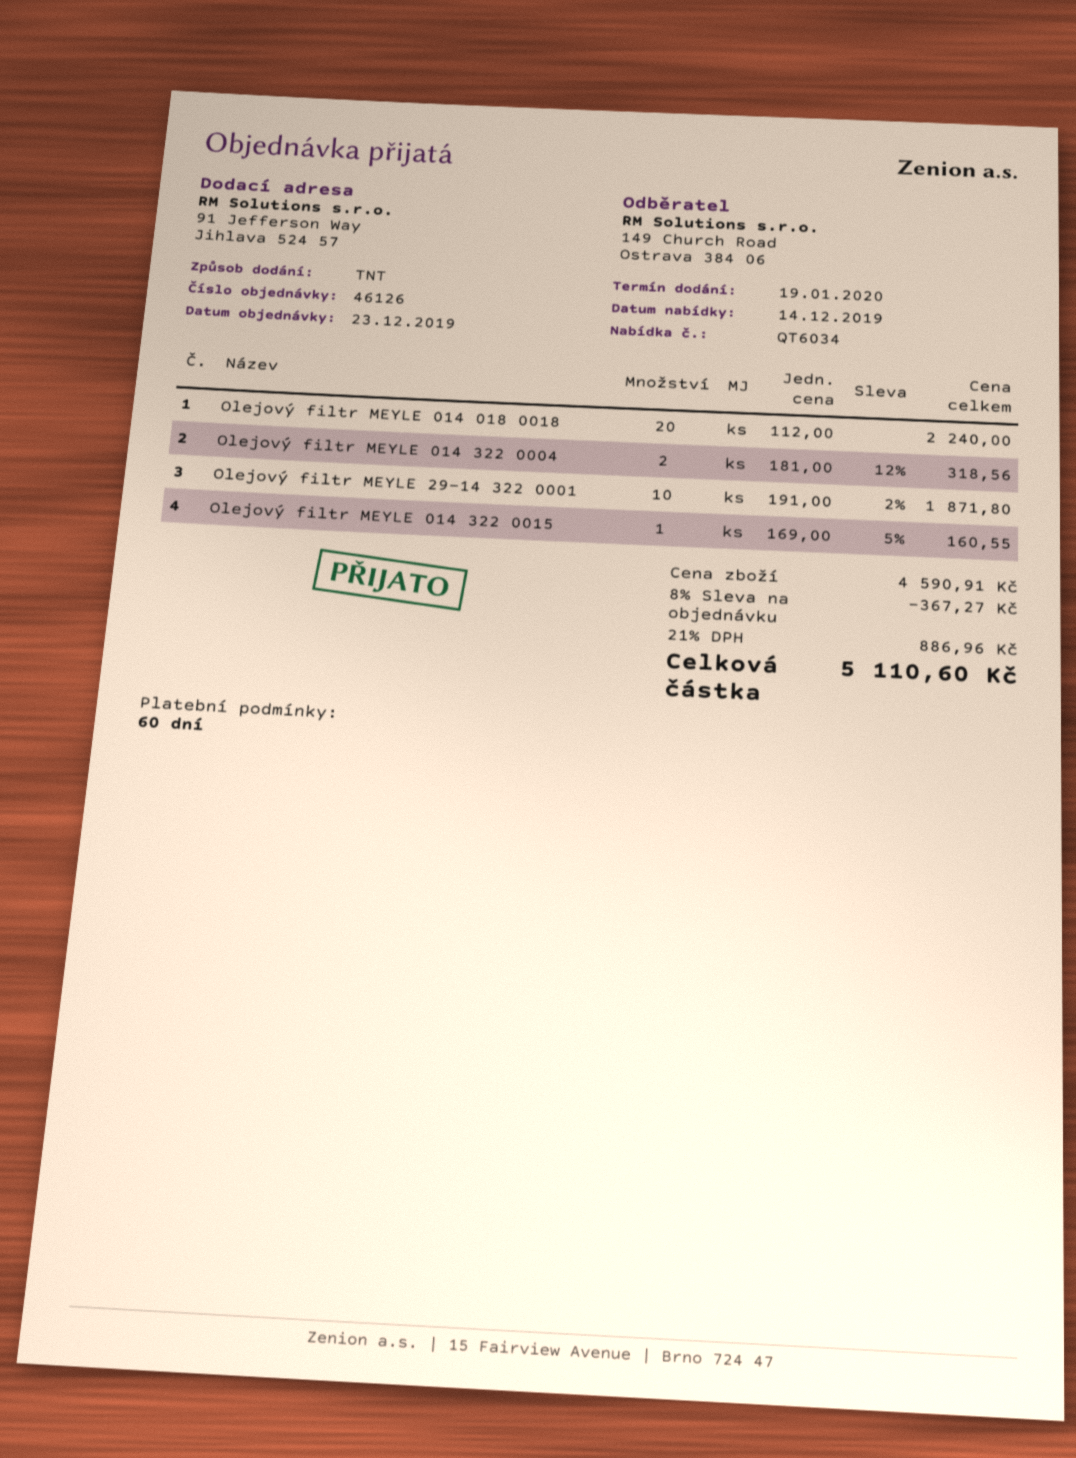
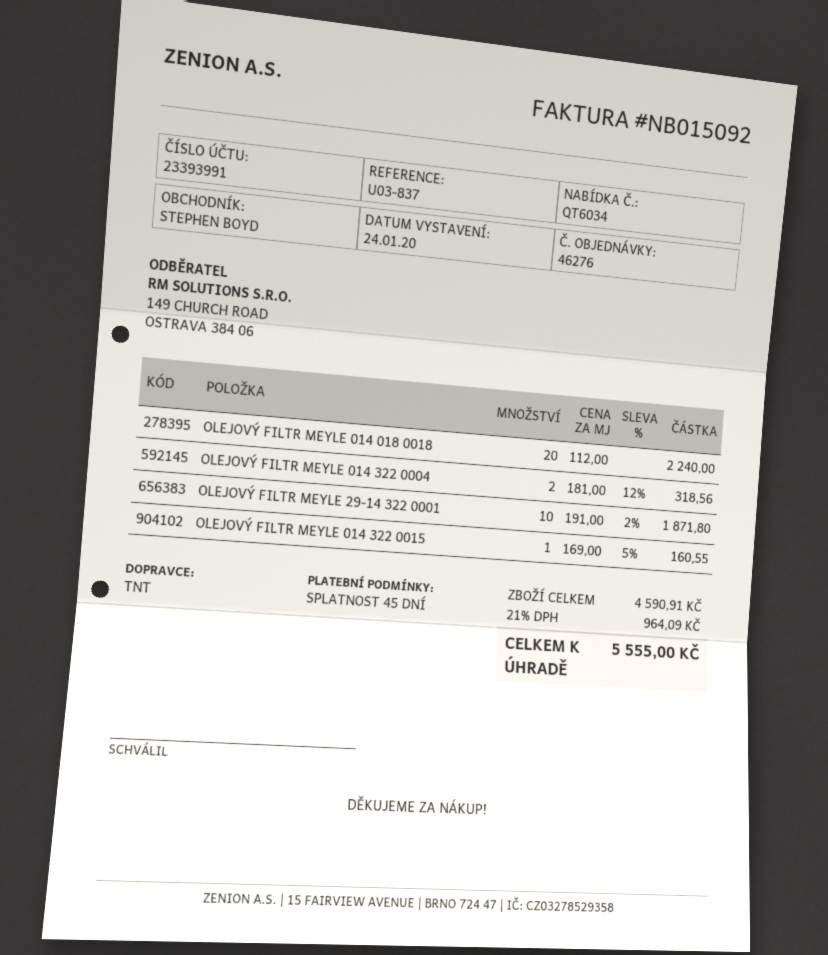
order number: 46126 -> 46276
payment terms: 60 days -> 45 days
discount: 8% = 367.27 -> none
tax: 21% = 886.96 -> 21% = 964.09
total: 5110.60 -> 5555.00

